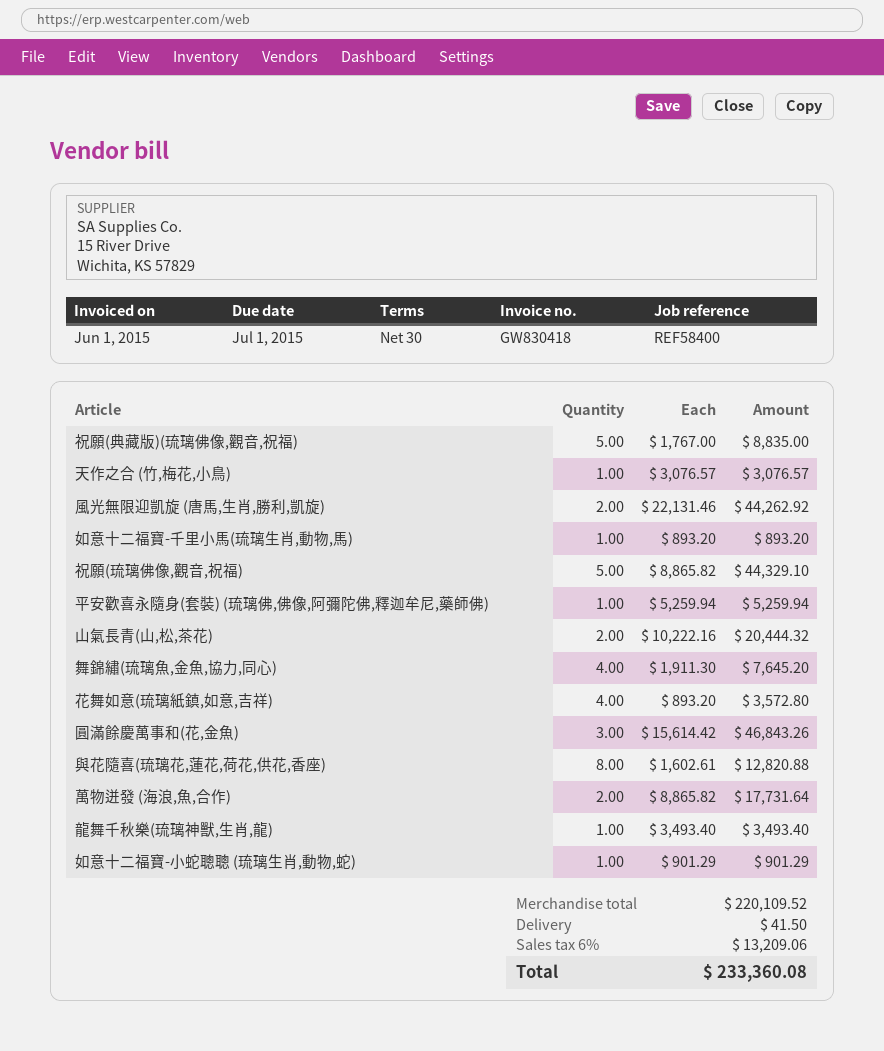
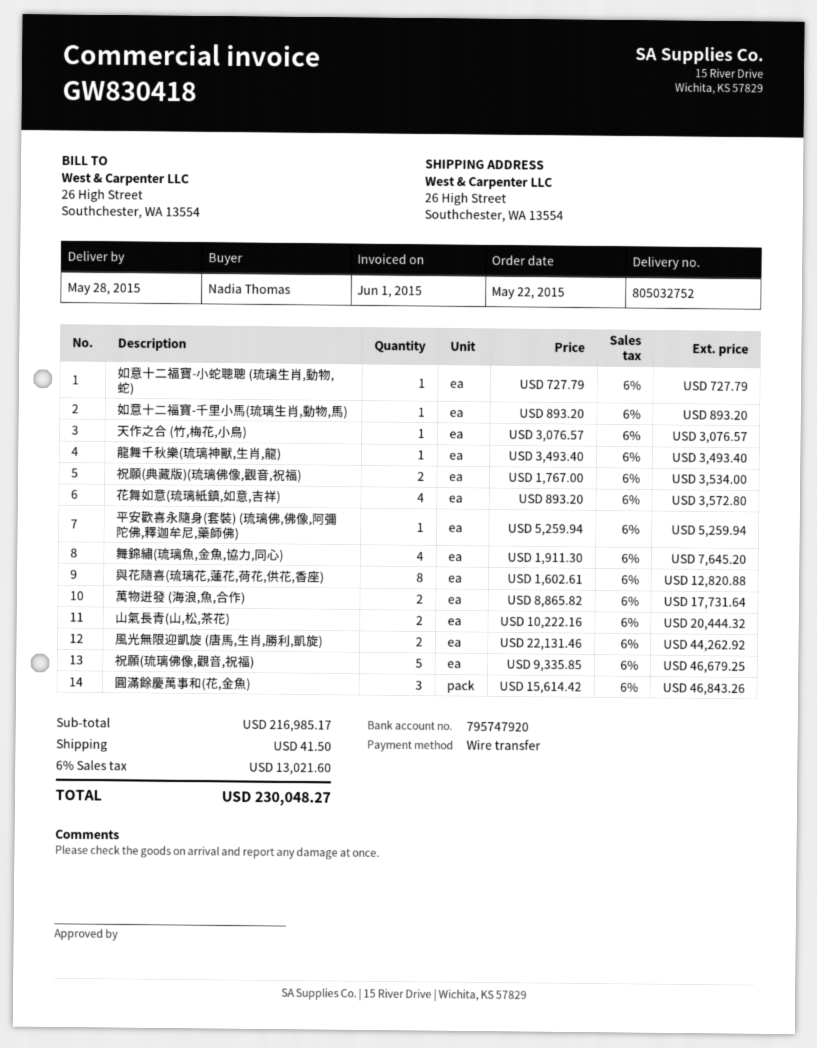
祝願(典藏版)(琉璃佛像,觀音,祝福): 5 x 1767.00 = 8835.00 -> 2 x 1767.00 = 3534.00
祝願(琉璃佛像,觀音,祝福): 5 x 8865.82 = 44329.10 -> 5 x 9335.85 = 46679.25
如意十二福寶-小蛇聰聰 (琉璃生肖,動物,蛇): 1 x 901.29 = 901.29 -> 1 x 727.79 = 727.79
subtotal: 220109.52 -> 216985.17
tax: 6% = 13209.06 -> 6% = 13021.60
total: 233360.08 -> 230048.27

